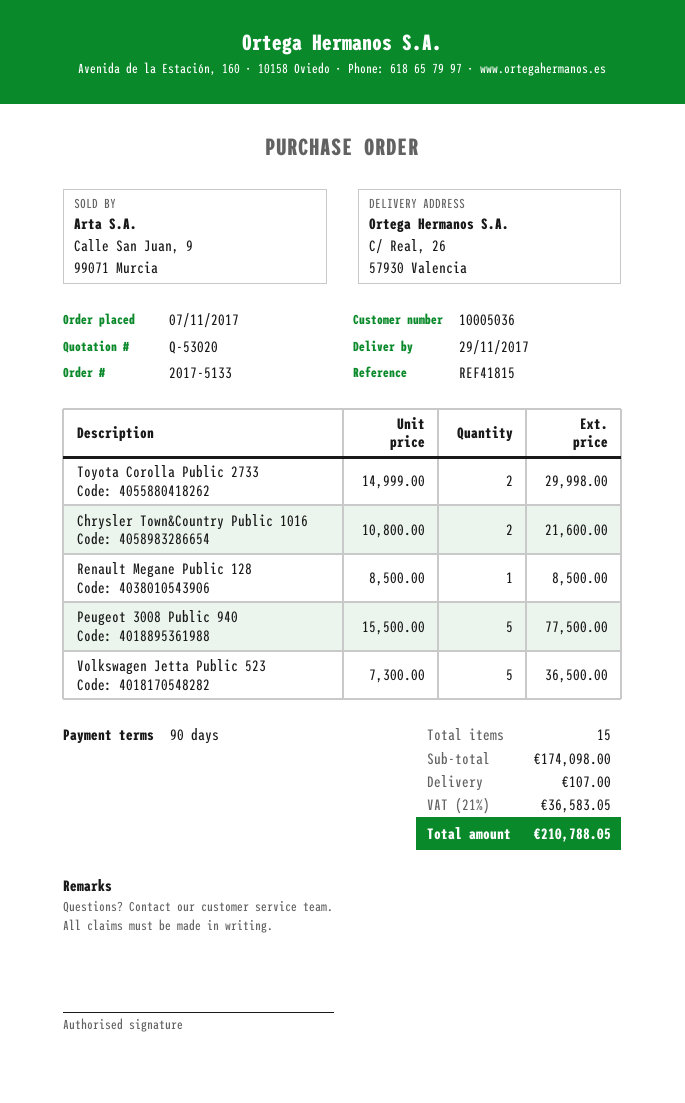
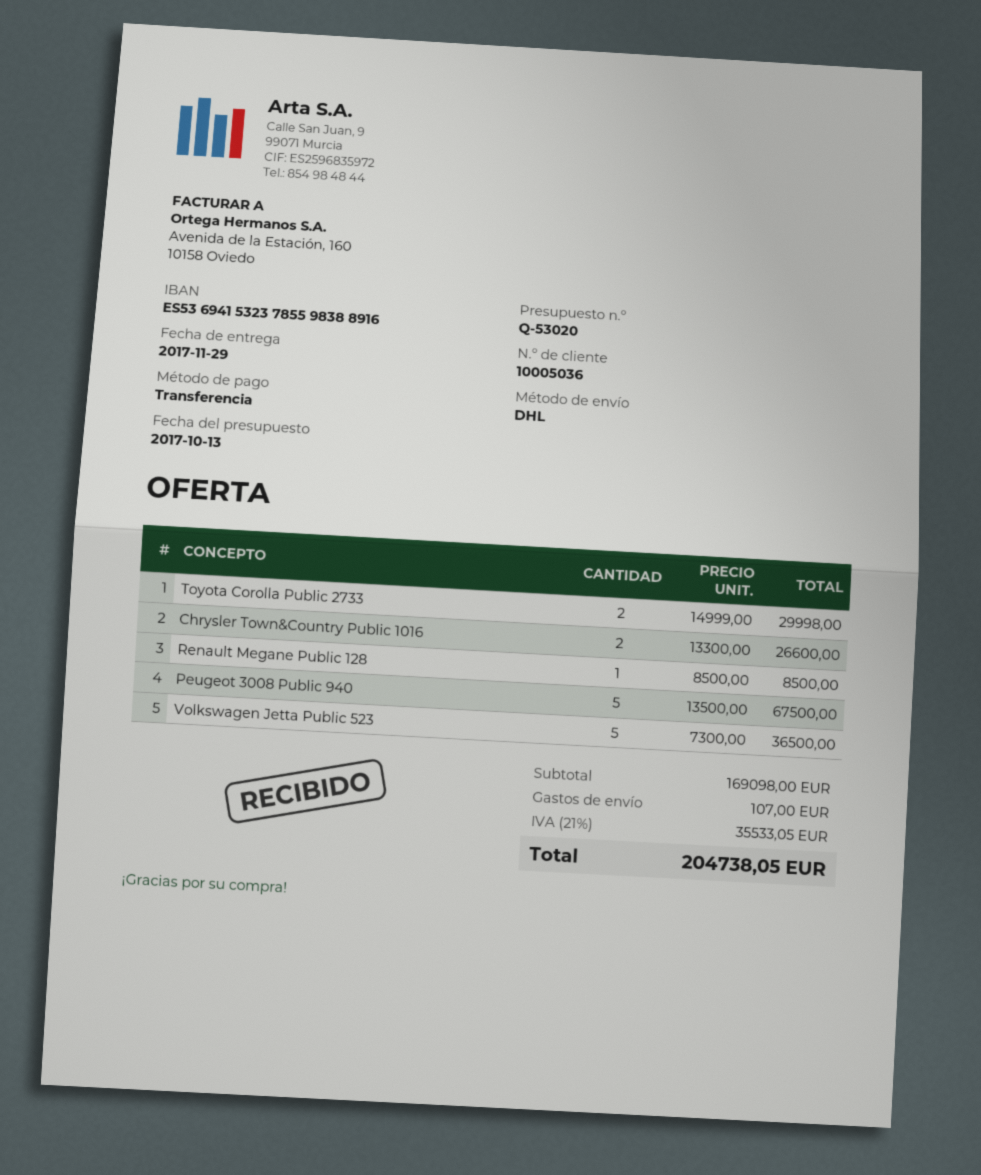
Chrysler Town&Country Public 1016: 2 x 10800.00 = 21600.00 -> 2 x 13300.00 = 26600.00
Peugeot 3008 Public 940: 5 x 15500.00 = 77500.00 -> 5 x 13500.00 = 67500.00
subtotal: 174098.00 -> 169098.00
tax: 21% = 36583.05 -> 21% = 35533.05
total: 210788.05 -> 204738.05

